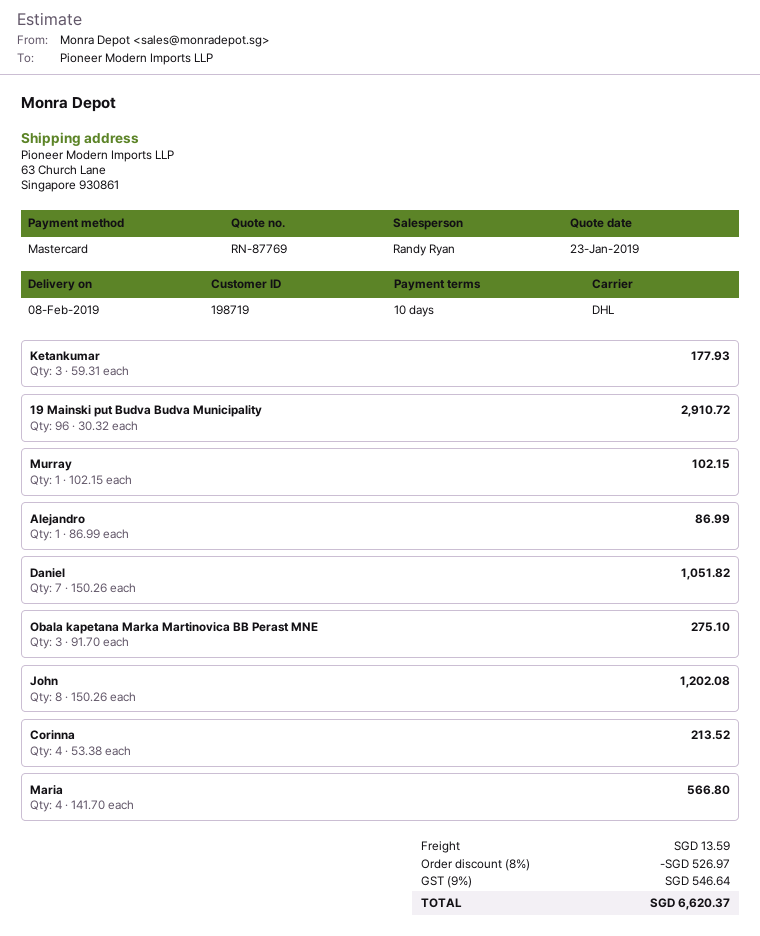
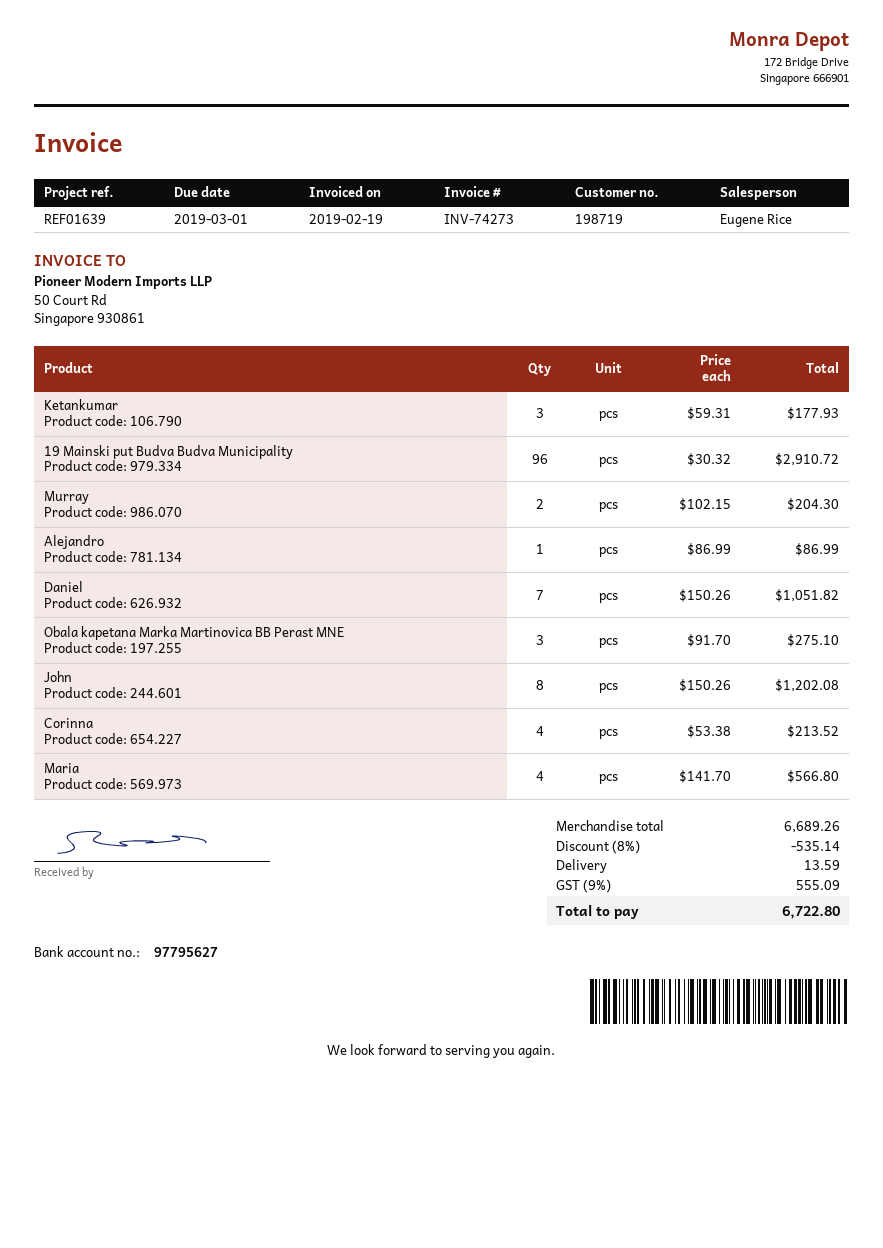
sales rep: Randy Ryan -> Eugene Rice
Murray: 1 x 102.15 = 102.15 -> 2 x 102.15 = 204.30
discount: 8% = 526.97 -> 8% = 535.14
tax: 9% = 546.64 -> 9% = 555.09
total: 6620.37 -> 6722.80

